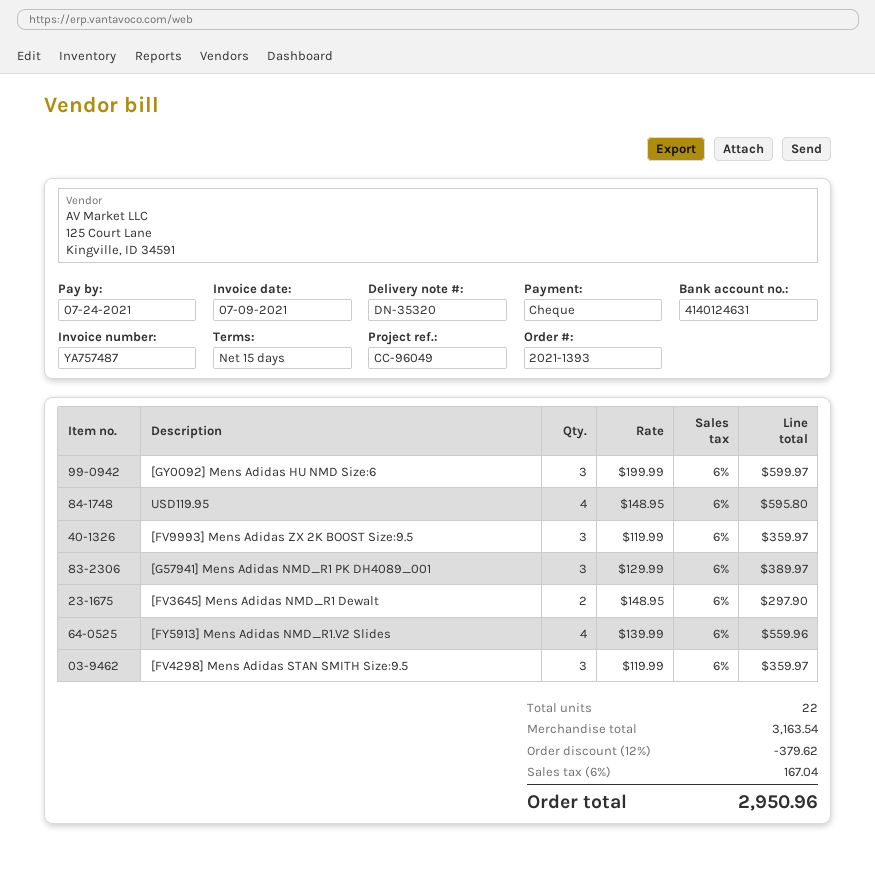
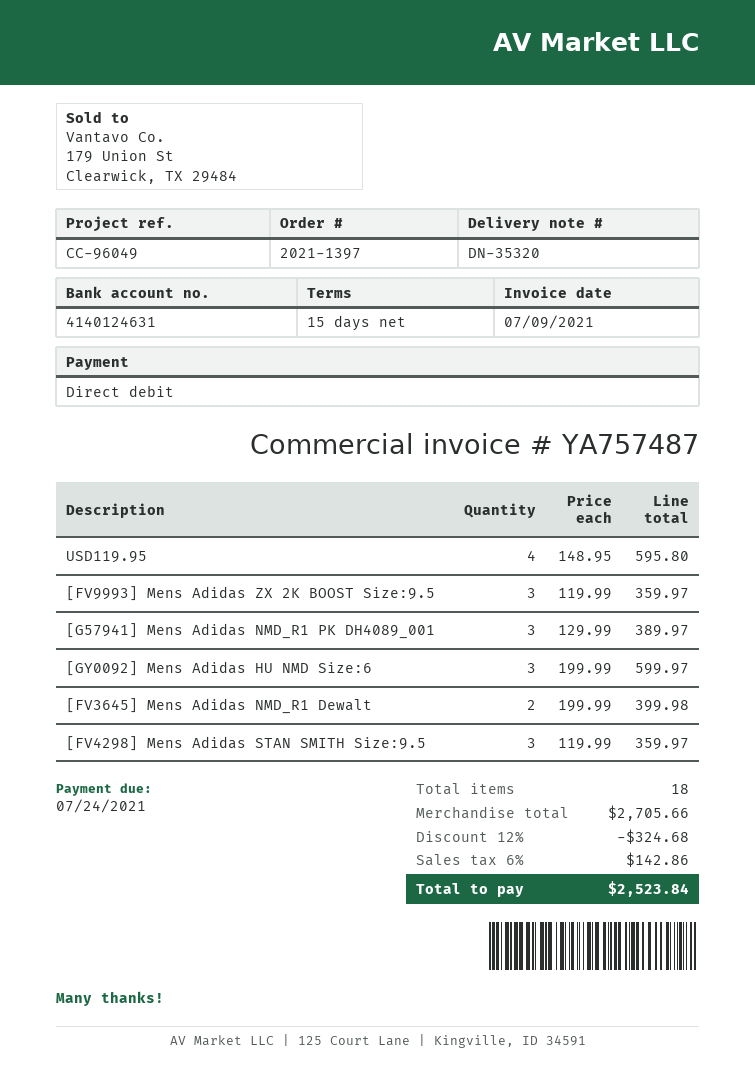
order number: 2021-1393 -> 2021-1397
payment method: cheque -> direct debit
[FV3645] Mens Adidas NMD_R1 Dewalt: 2 x 148.95 = 297.90 -> 2 x 199.99 = 399.98
[FY5913] Mens Adidas NMD_R1.V2 Slides: 4 x 139.99 = 559.96 -> none
total quantity: 22 -> 18
subtotal: 3163.54 -> 2705.66
discount: 12% = 379.62 -> 12% = 324.68
tax: 6% = 167.04 -> 6% = 142.86
total: 2950.96 -> 2523.84

